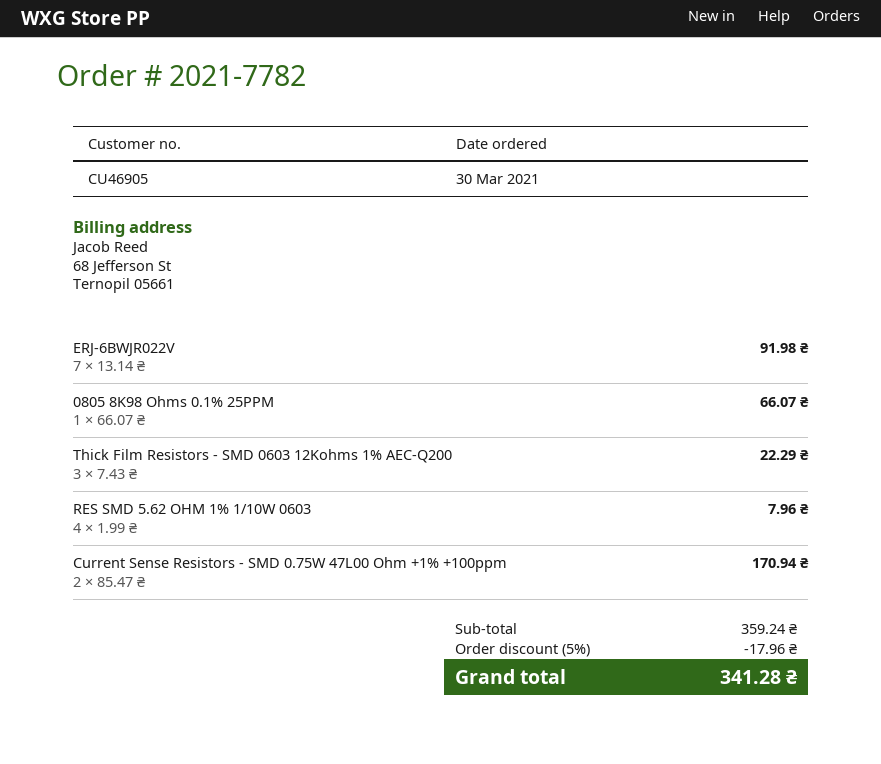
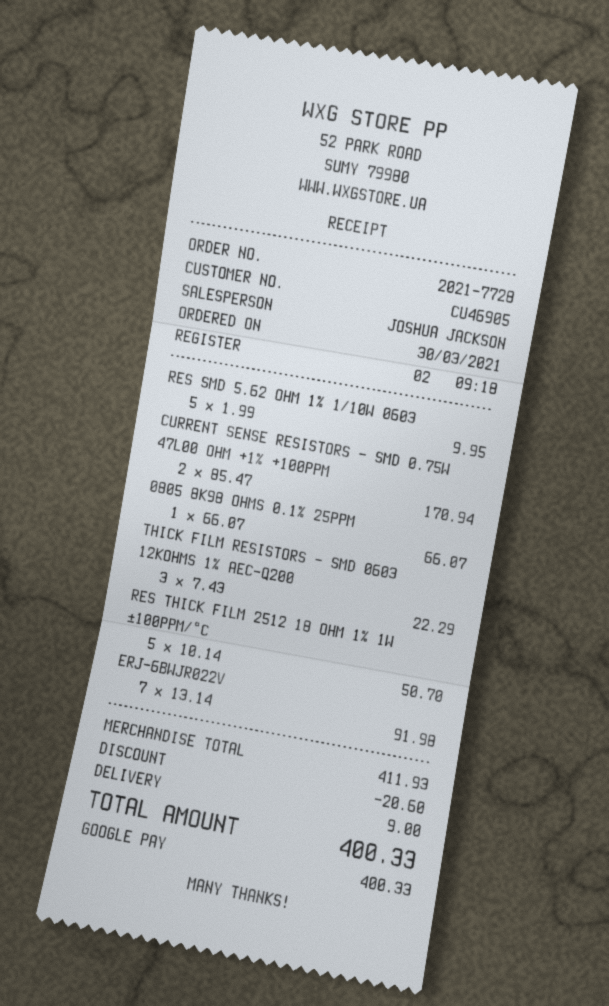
order number: 2021-7782 -> 2021-7728
RES SMD 5.62 OHM 1% 1/10W 0603: 4 x 1.99 = 7.96 -> 5 x 1.99 = 9.95
RES THICK FILM 2512 18 OHM 1% 1W ±100PPM/°C: none -> 5 x 10.14 = 50.70
subtotal: 359.24 -> 411.93
discount: 17.96 -> 20.60
shipping: none -> 9.00
total: 341.28 -> 400.33

